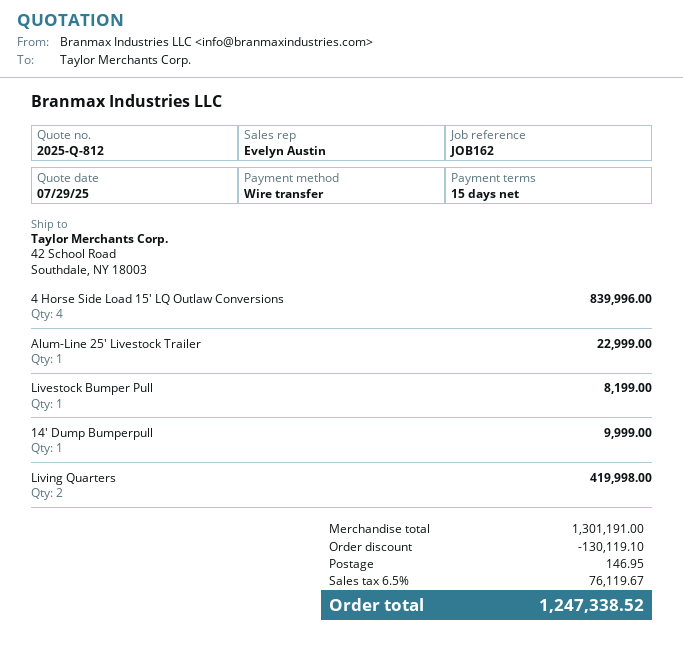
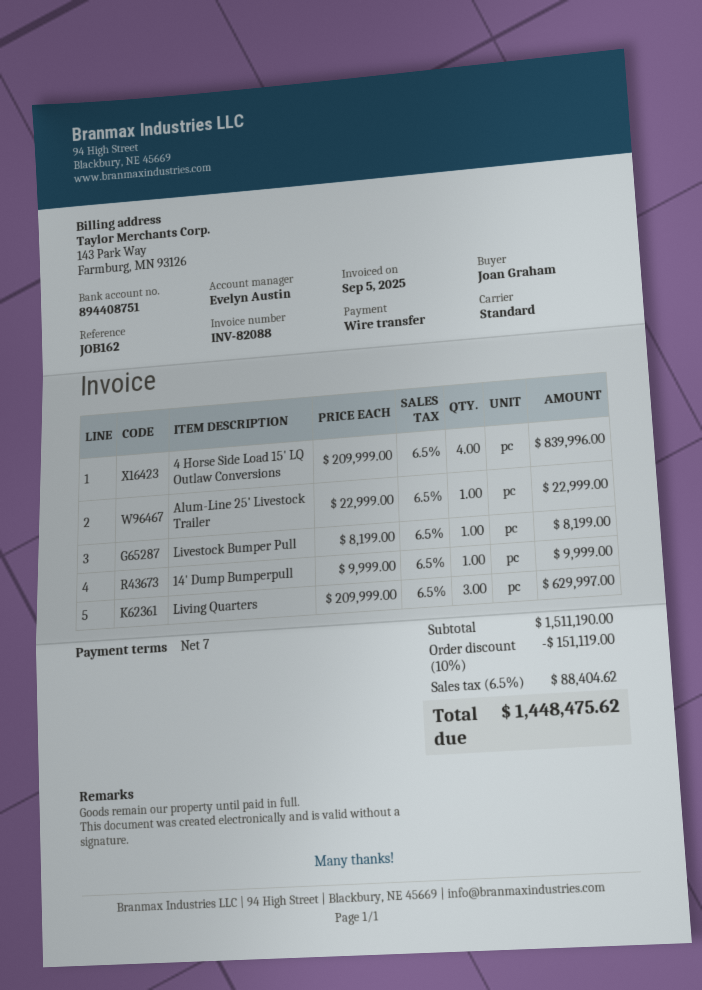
payment terms: 15 days -> 7 days
Living Quarters: 2 for 419998.00 -> 3 for 629997.00
subtotal: 1301191.00 -> 1511190.00
discount: 130119.10 -> 151119.00
shipping: 146.95 -> none
tax: 6.5% = 76119.67 -> 6.5% = 88404.62
total: 1247338.52 -> 1448475.62

